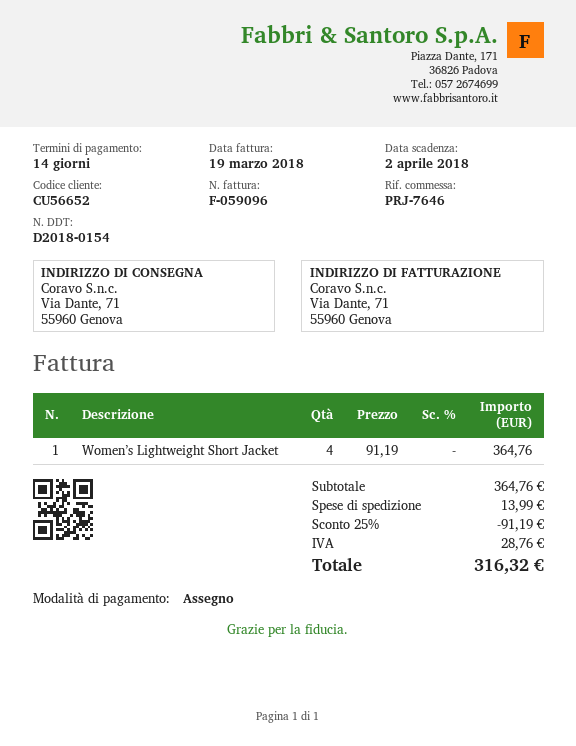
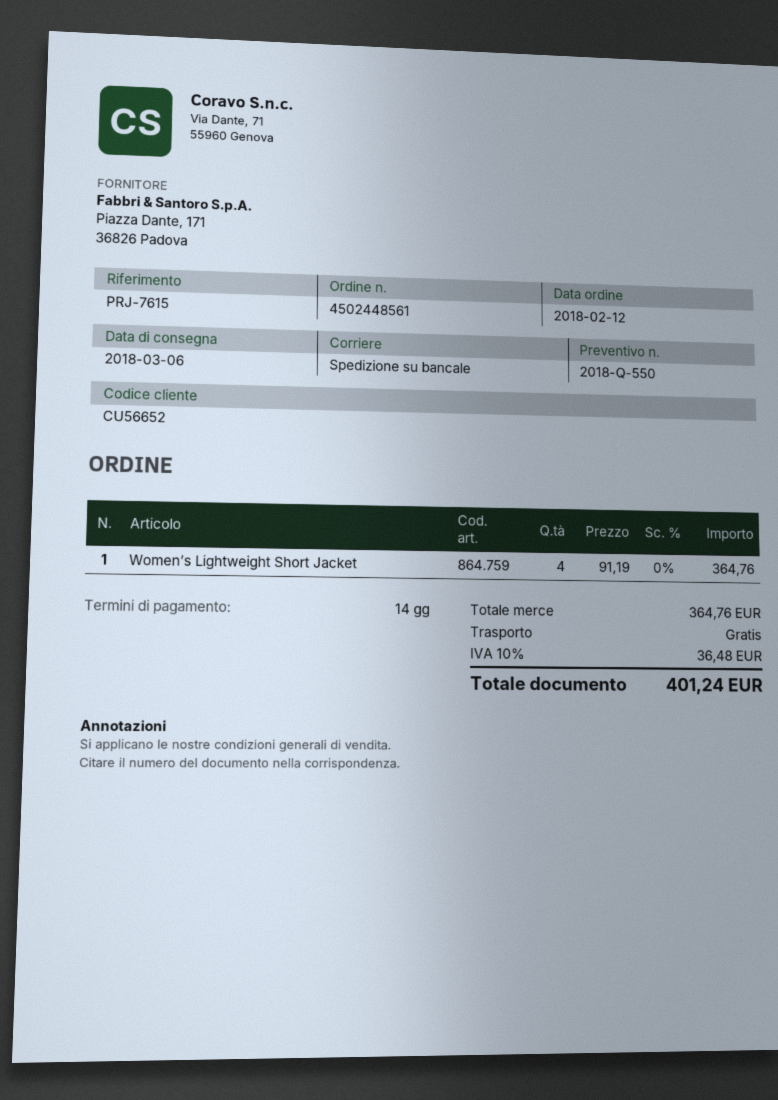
reference: PRJ-7646 -> PRJ-7615
discount: 25% = 91.19 -> none
shipping: 13.99 -> 0.00
tax: 28.76 -> 36.48
total: 316.32 -> 401.24

